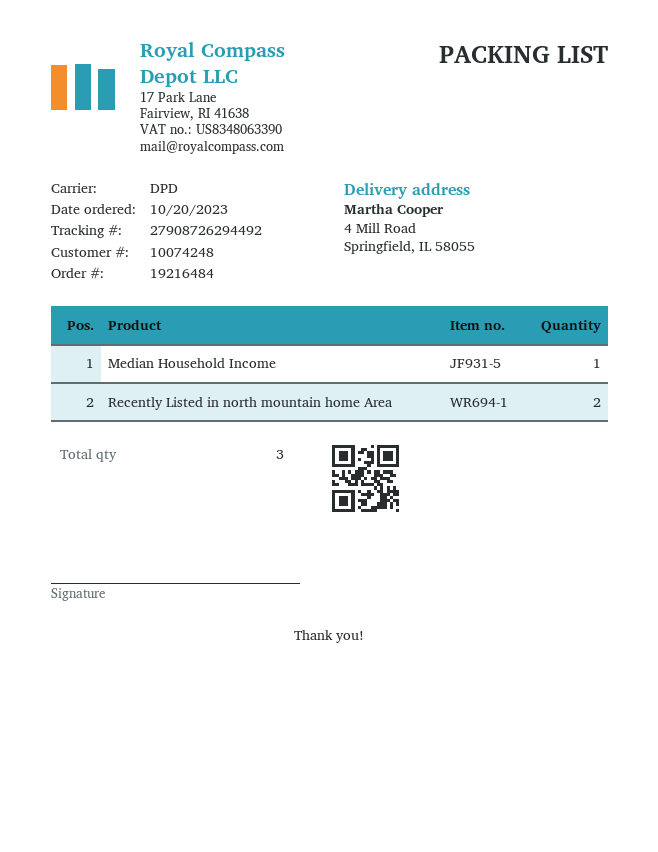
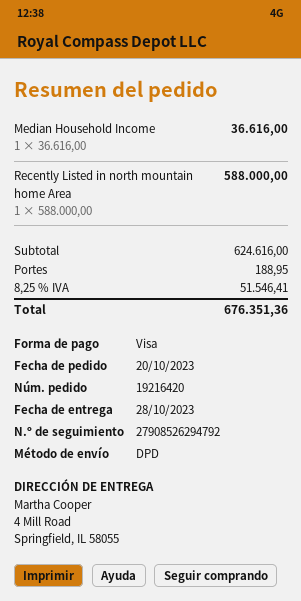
order number: 19216484 -> 19216420
tracking number: 27908726294492 -> 27908526294792
Recently Listed in north mountain home Area: 2 -> 1

